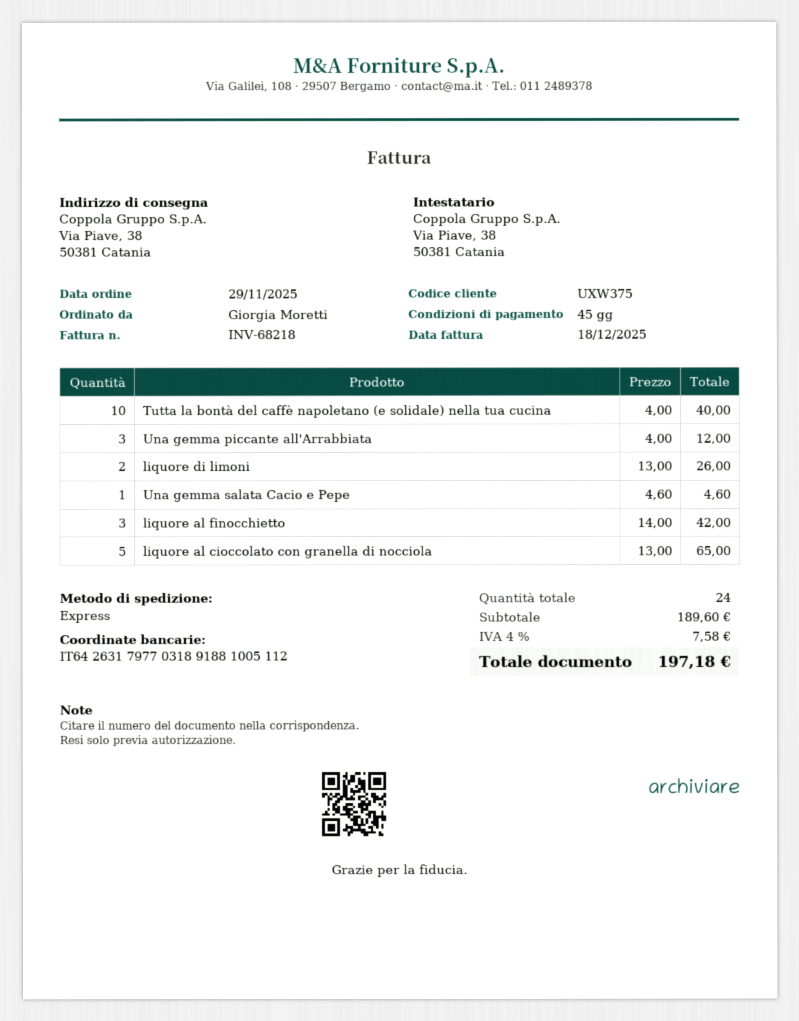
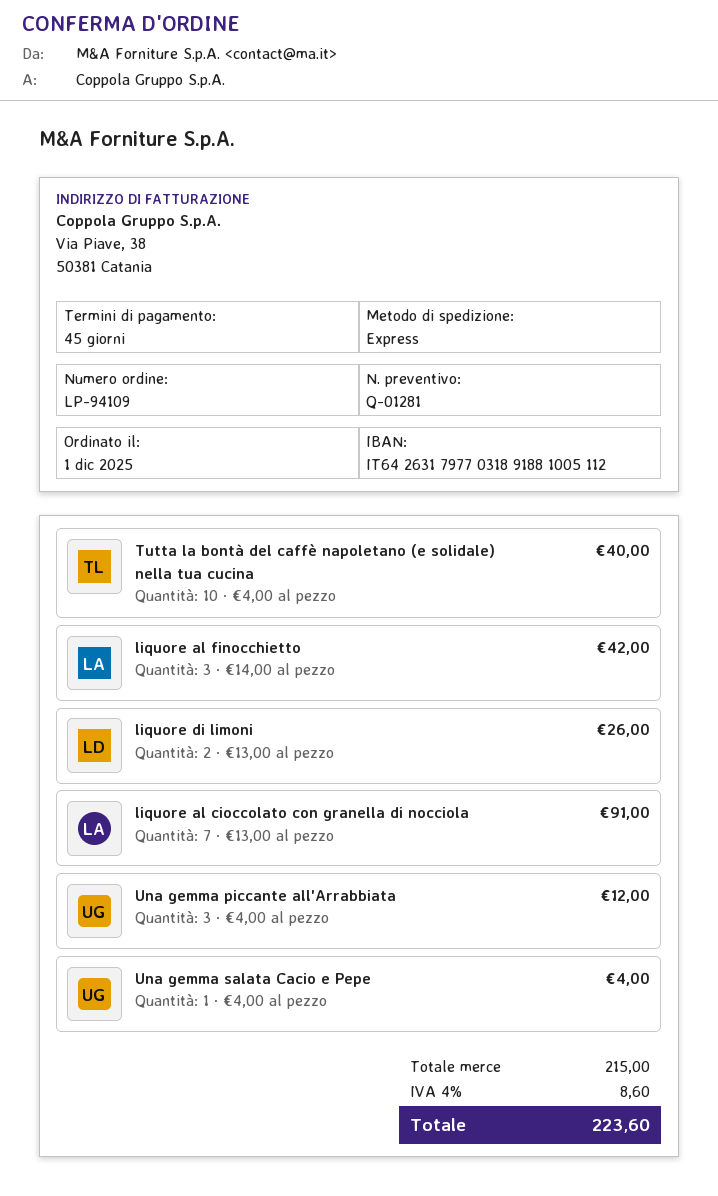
order date: 2025-11-29 -> 2025-12-01
Una gemma salata Cacio e Pepe: 1 x 4.60 = 4.60 -> 1 x 4.00 = 4.00
liquore al cioccolato con granella di nocciola: 5 x 13.00 = 65.00 -> 7 x 13.00 = 91.00
subtotal: 189.60 -> 215.00
tax: 4% = 7.58 -> 4% = 8.60
total: 197.18 -> 223.60

